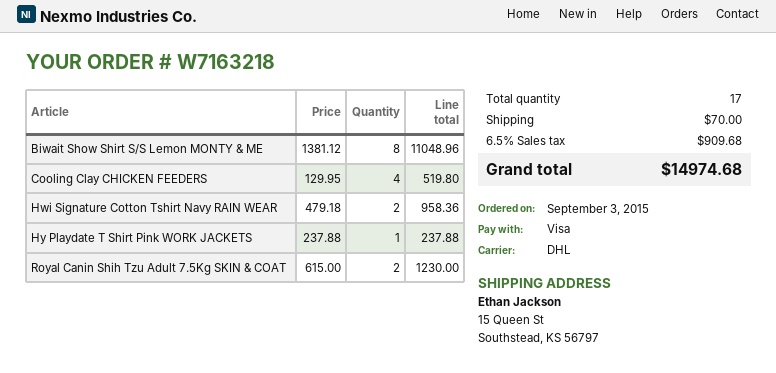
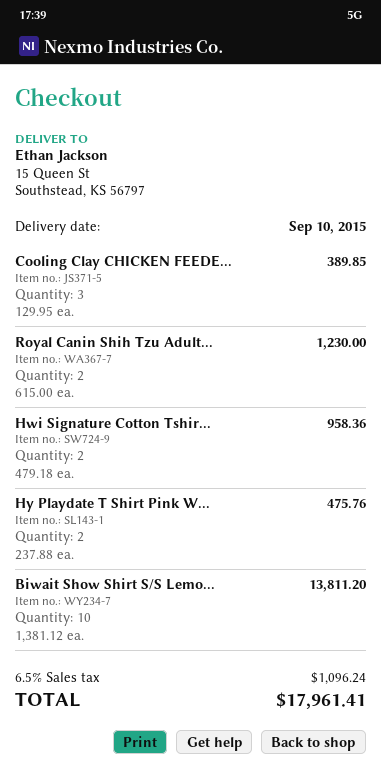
Biwait Show Shirt S/S Lemon MONTY & ME: 8 x 1381.12 = 11048.96 -> 10 x 1381.12 = 13811.20
Cooling Clay CHICKEN FEEDERS: 4 x 129.95 = 519.80 -> 3 x 129.95 = 389.85
Hy Playdate T Shirt Pink WORK JACKETS: 1 x 237.88 = 237.88 -> 2 x 237.88 = 475.76
shipping: 70.00 -> none
tax: 6.5% = 909.68 -> 6.5% = 1096.24
total: 14974.68 -> 17961.41

